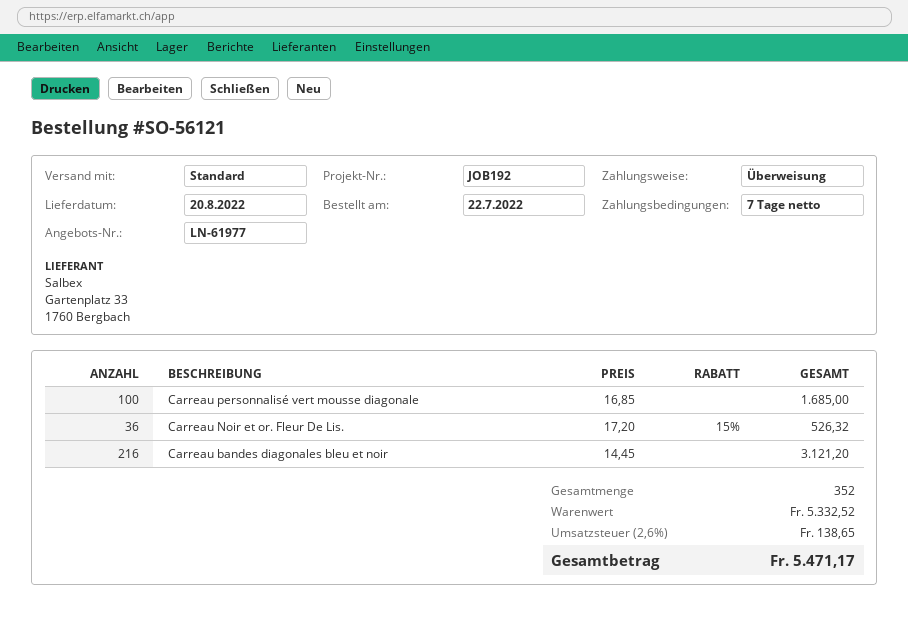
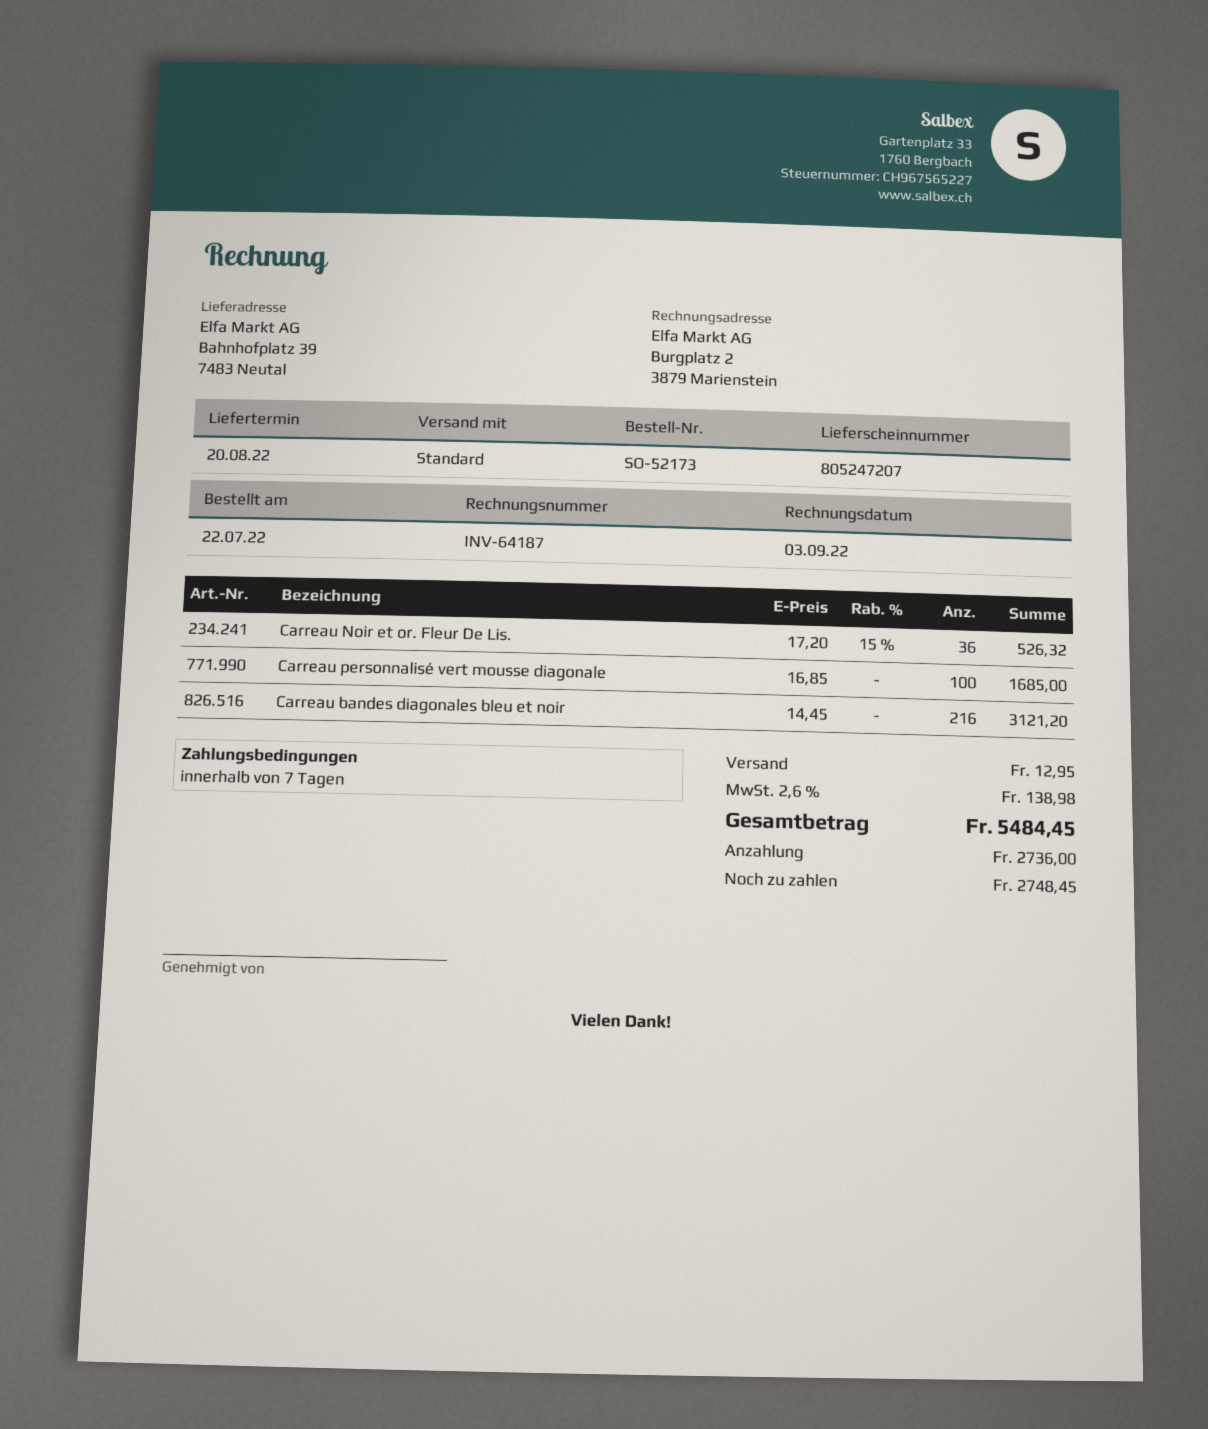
order number: SO-56121 -> SO-52173
shipping: none -> 12.95
tax: 2.6% = 138.65 -> 2.6% = 138.98
total: 5471.17 -> 5484.45

